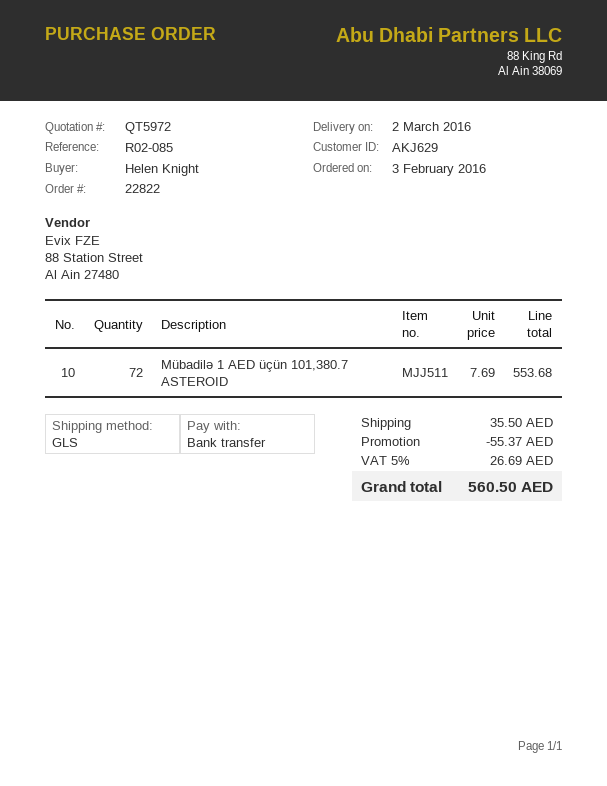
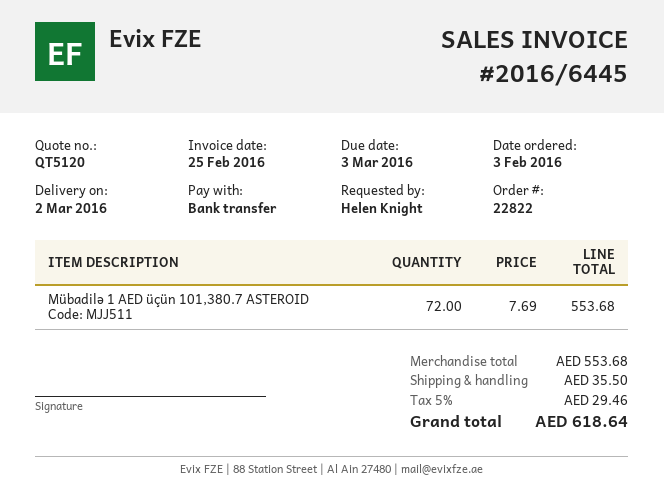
quote number: QT5972 -> QT5120
discount: 55.37 -> none
tax: 5% = 26.69 -> 5% = 29.46
total: 560.50 -> 618.64

